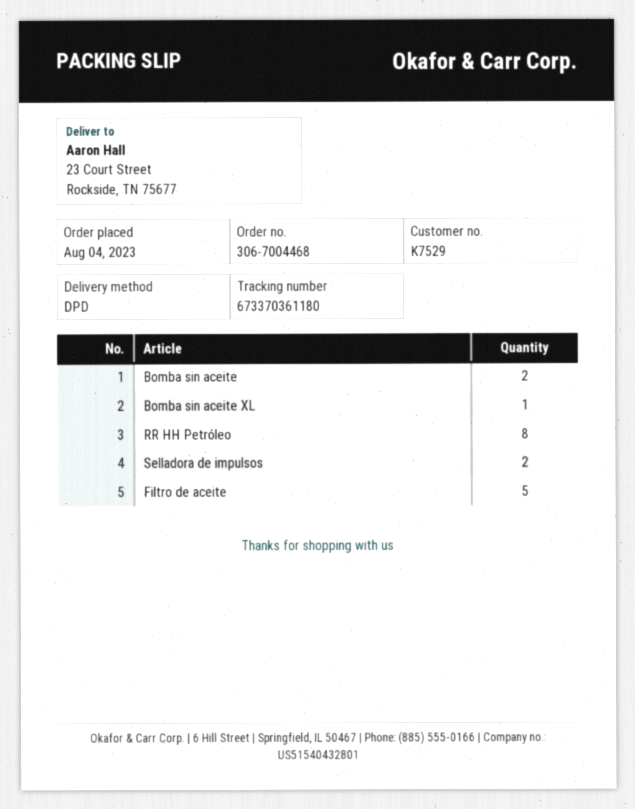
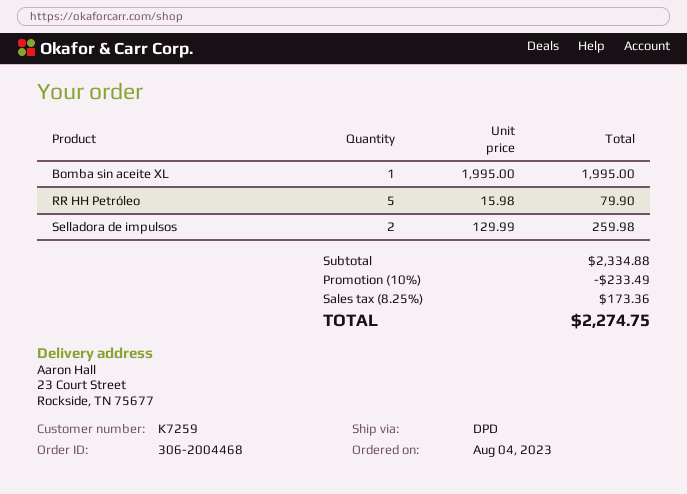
order number: 306-7004468 -> 306-2004468
customer number: K7529 -> K7259
Bomba sin aceite: 2 -> none
RR HH Petróleo: 8 -> 5
Filtro de aceite: 5 -> none

